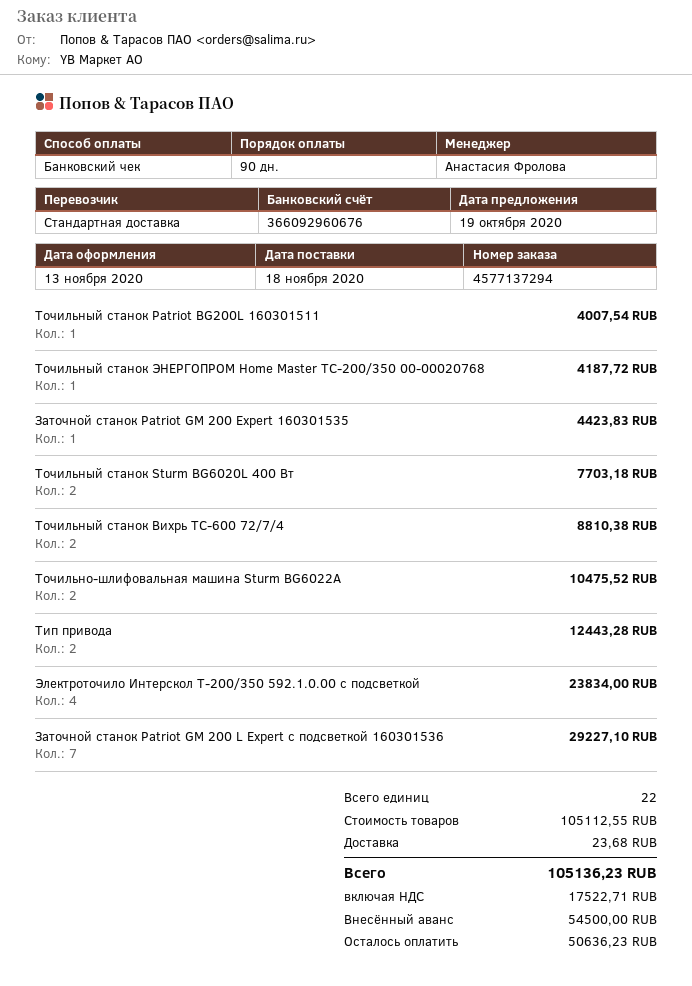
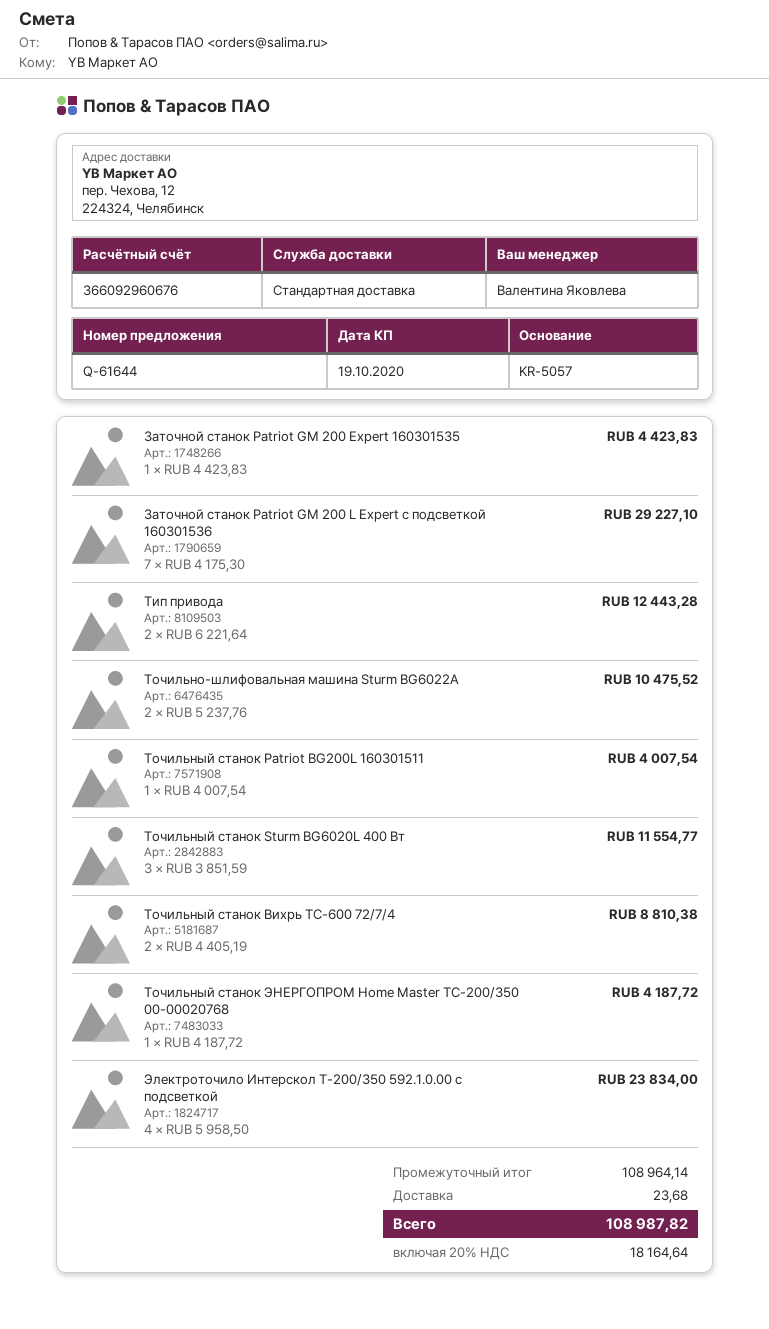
sales rep: Анастасия Фролова -> Валентина Яковлева
Точильный станок Sturm BG6020L 400 Вт: 2 for 7703.18 -> 3 for 11554.77
subtotal: 105112.55 -> 108964.14
tax: 17522.71 -> 18164.64
total: 105136.23 -> 108987.82

